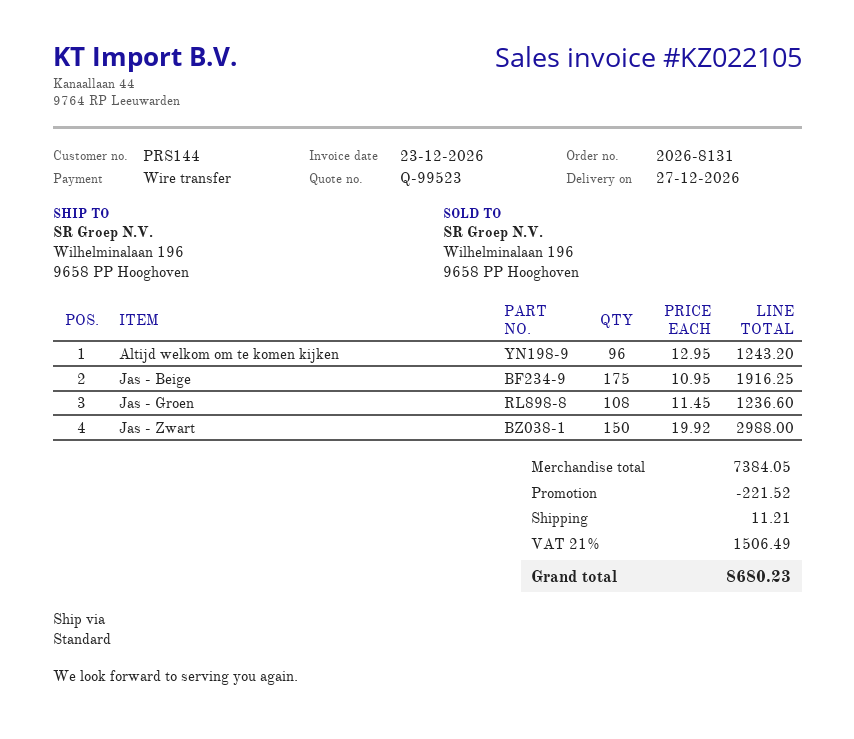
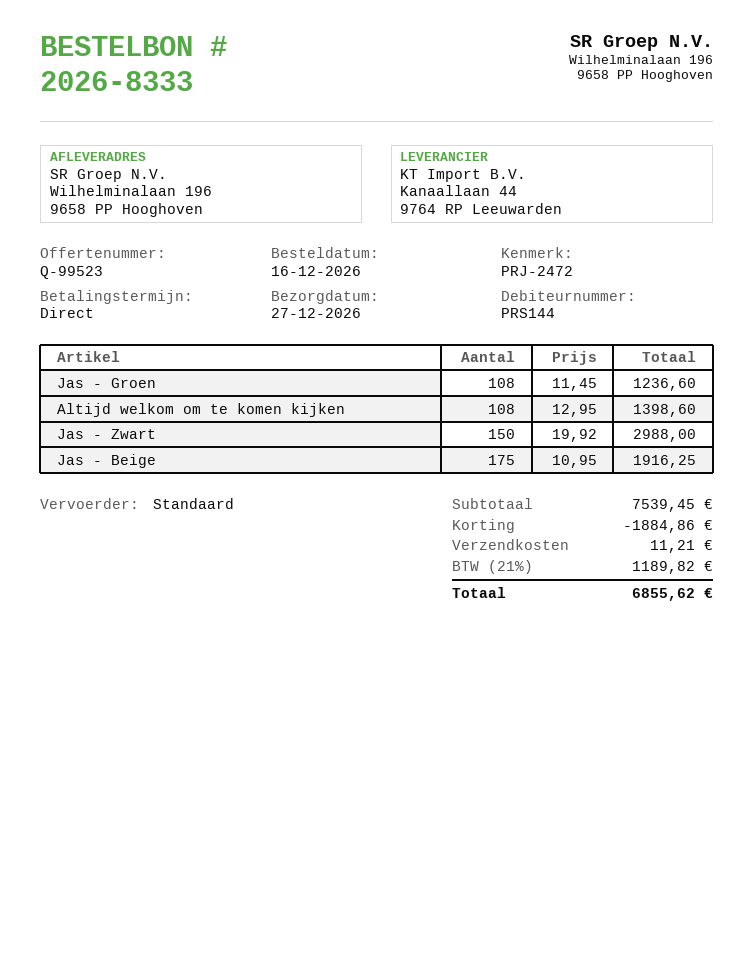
order number: 2026-8131 -> 2026-8333
Altijd welkom om te komen kijken: 96 x 12.95 = 1243.20 -> 108 x 12.95 = 1398.60
subtotal: 7384.05 -> 7539.45
discount: 221.52 -> 1884.86
tax: 21% = 1506.49 -> 21% = 1189.82
total: 8680.23 -> 6855.62

